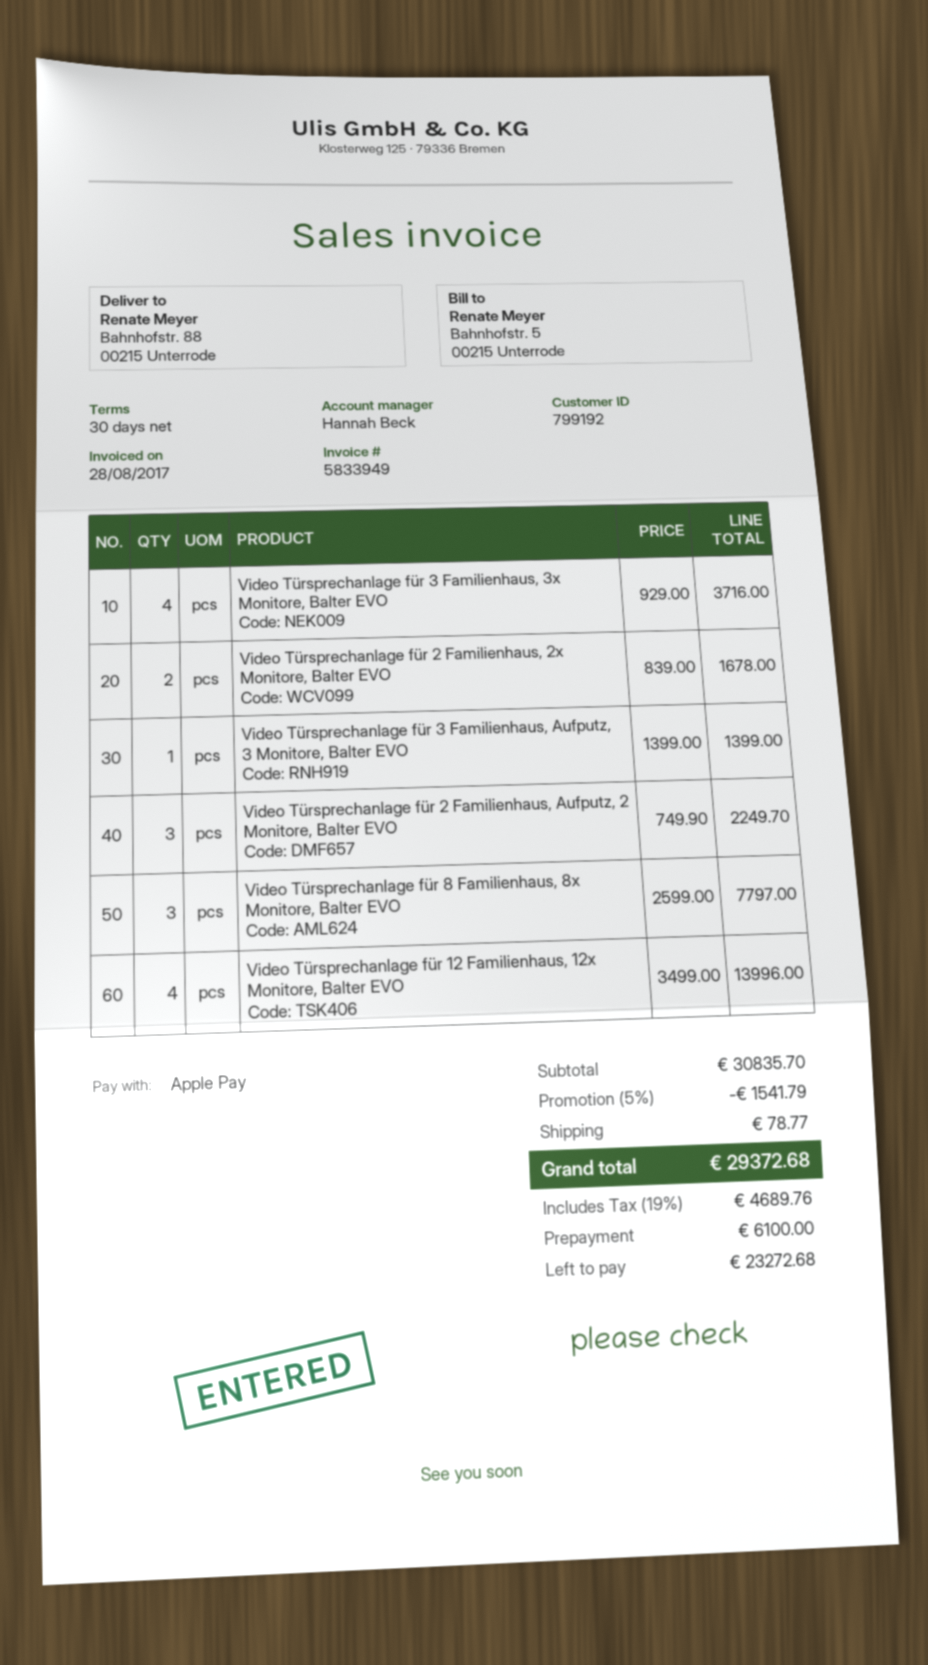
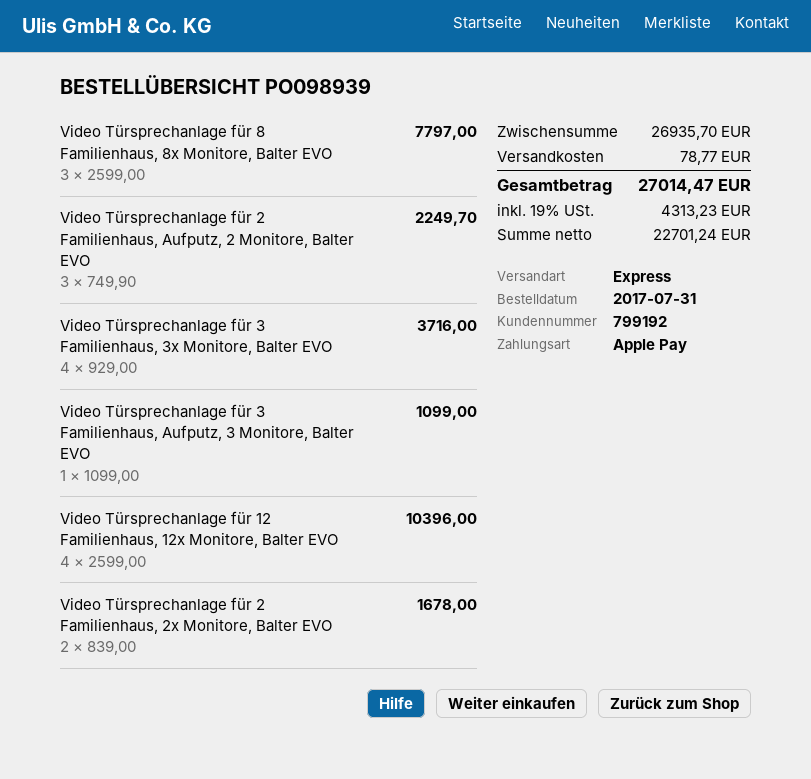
Video Türsprechanlage für 3 Familienhaus, Aufputz, 3 Monitore, Balter EVO: 1 x 1399.00 = 1399.00 -> 1 x 1099.00 = 1099.00
Video Türsprechanlage für 12 Familienhaus, 12x Monitore, Balter EVO: 4 x 3499.00 = 13996.00 -> 4 x 2599.00 = 10396.00
subtotal: 30835.70 -> 26935.70
discount: 5% = 1541.79 -> none
tax: 19% = 4689.76 -> 19% = 4313.23
total: 29372.68 -> 27014.47

